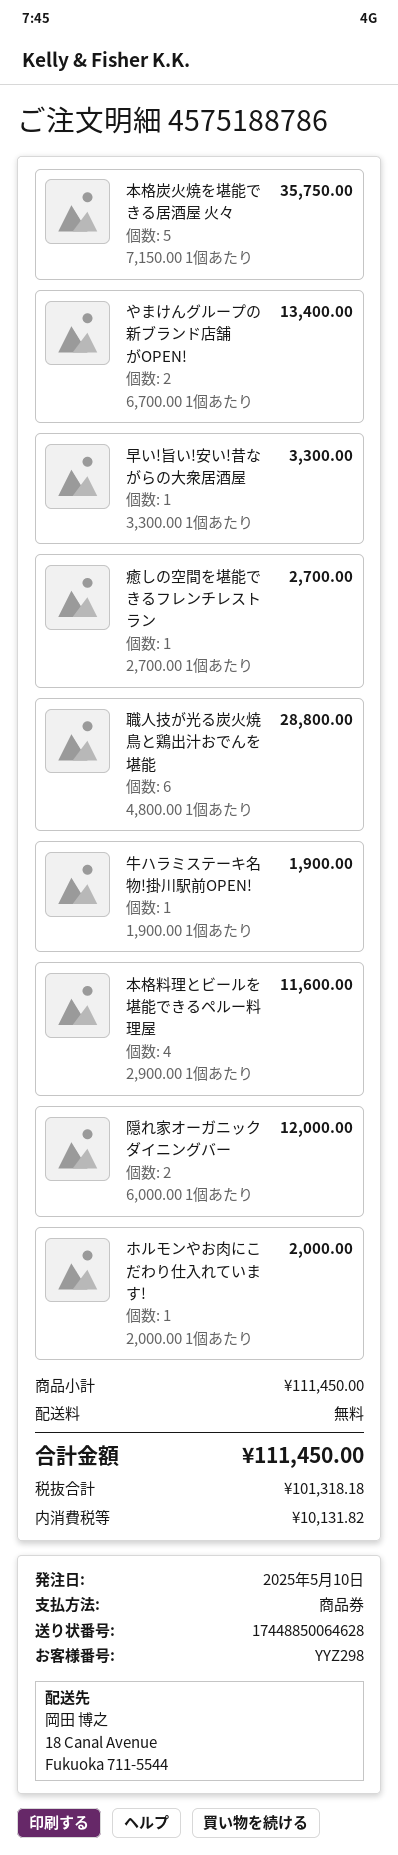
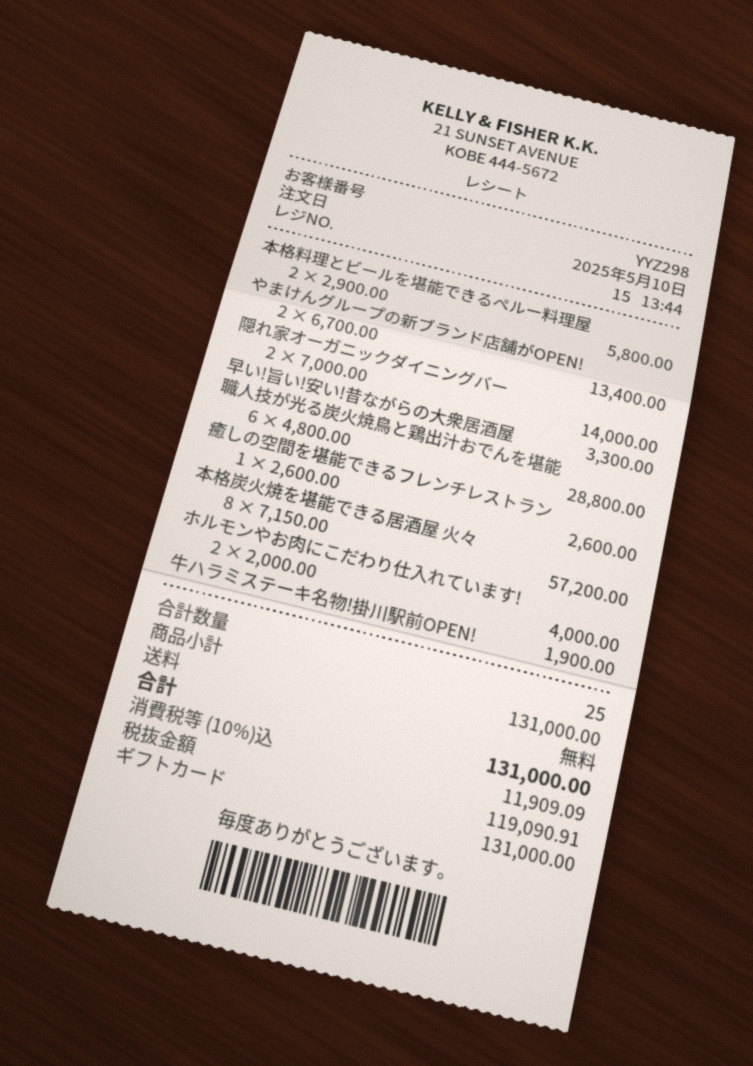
本格炭火焼を堪能できる居酒屋 火々: 5 x 7150.00 = 35750.00 -> 8 x 7150.00 = 57200.00
癒しの空間を堪能できるフレンチレストラン: 1 x 2700.00 = 2700.00 -> 1 x 2600.00 = 2600.00
本格料理とビールを堪能できるペルー料理屋: 4 x 2900.00 = 11600.00 -> 2 x 2900.00 = 5800.00
隠れ家オーガニックダイニングバー: 2 x 6000.00 = 12000.00 -> 2 x 7000.00 = 14000.00
ホルモンやお肉にこだわり仕入れています!: 1 x 2000.00 = 2000.00 -> 2 x 2000.00 = 4000.00
subtotal: 111450.00 -> 131000.00
net: 101318.18 -> 119090.91
tax: 10131.82 -> 11909.09
total: 111450.00 -> 131000.00

